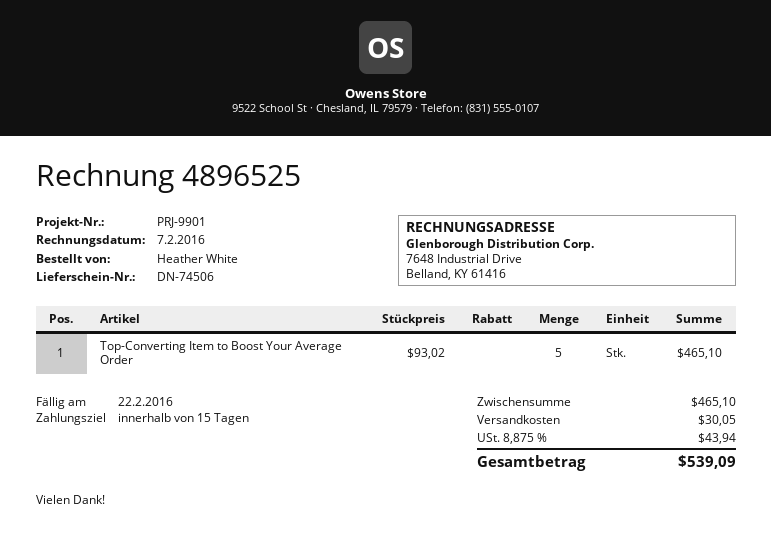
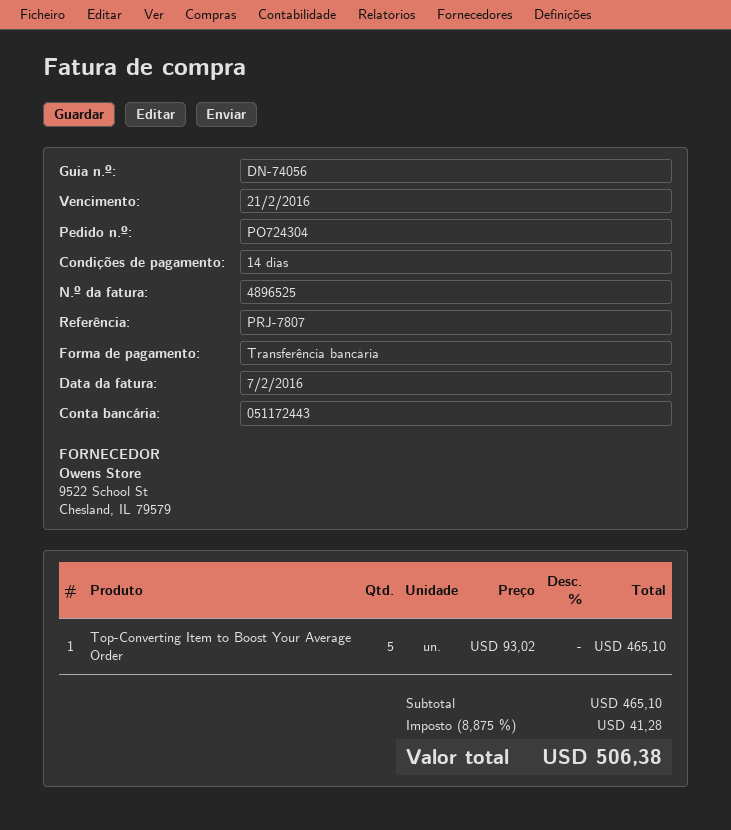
delivery note number: DN-74506 -> DN-74056
payment terms: 15 days -> 14 days
due date: 2016-02-22 -> 2016-02-21
reference: PRJ-9901 -> PRJ-7807
shipping: 30.05 -> none
tax: 8.875% = 43.94 -> 8.875% = 41.28
total: 539.09 -> 506.38

